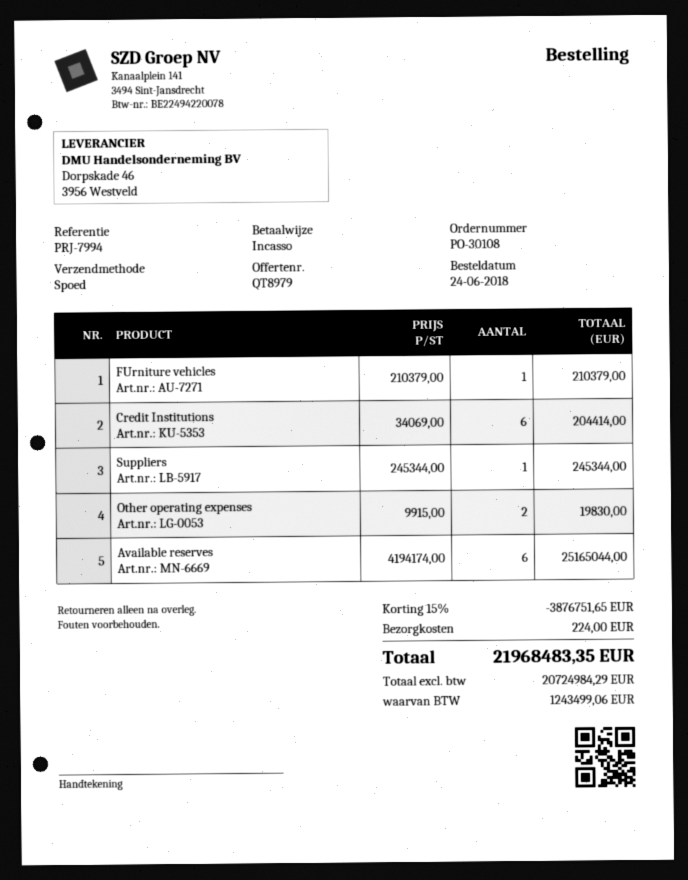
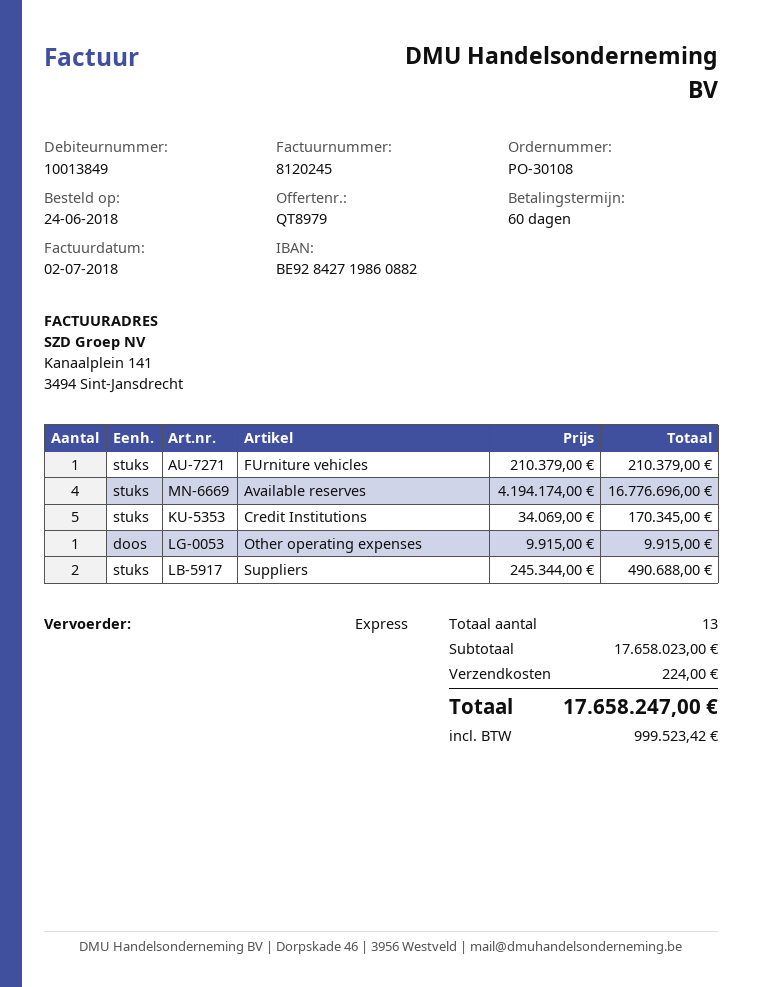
Credit Institutions: 6 x 34069.00 = 204414.00 -> 5 x 34069.00 = 170345.00
Suppliers: 1 x 245344.00 = 245344.00 -> 2 x 245344.00 = 490688.00
Other operating expenses: 2 x 9915.00 = 19830.00 -> 1 x 9915.00 = 9915.00
Available reserves: 6 x 4194174.00 = 25165044.00 -> 4 x 4194174.00 = 16776696.00
discount: 15% = 3876751.65 -> none
tax: 1243499.06 -> 999523.42
total: 21968483.35 -> 17658247.00

